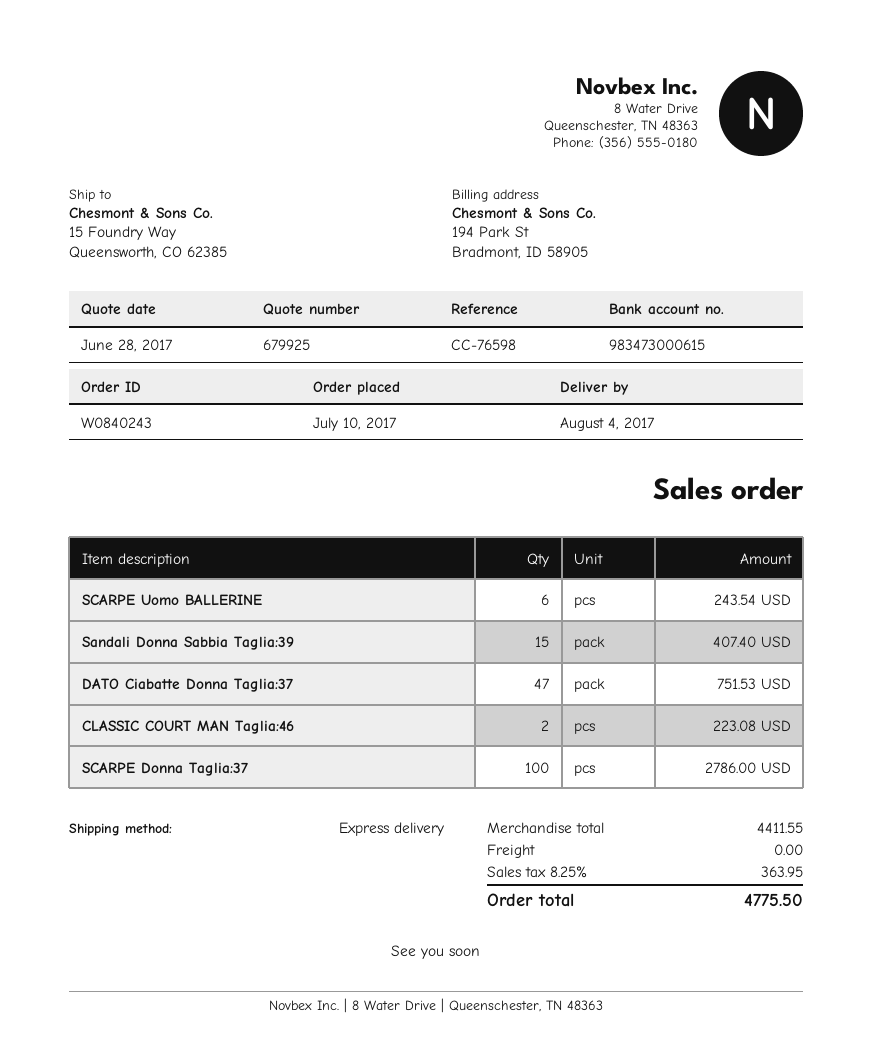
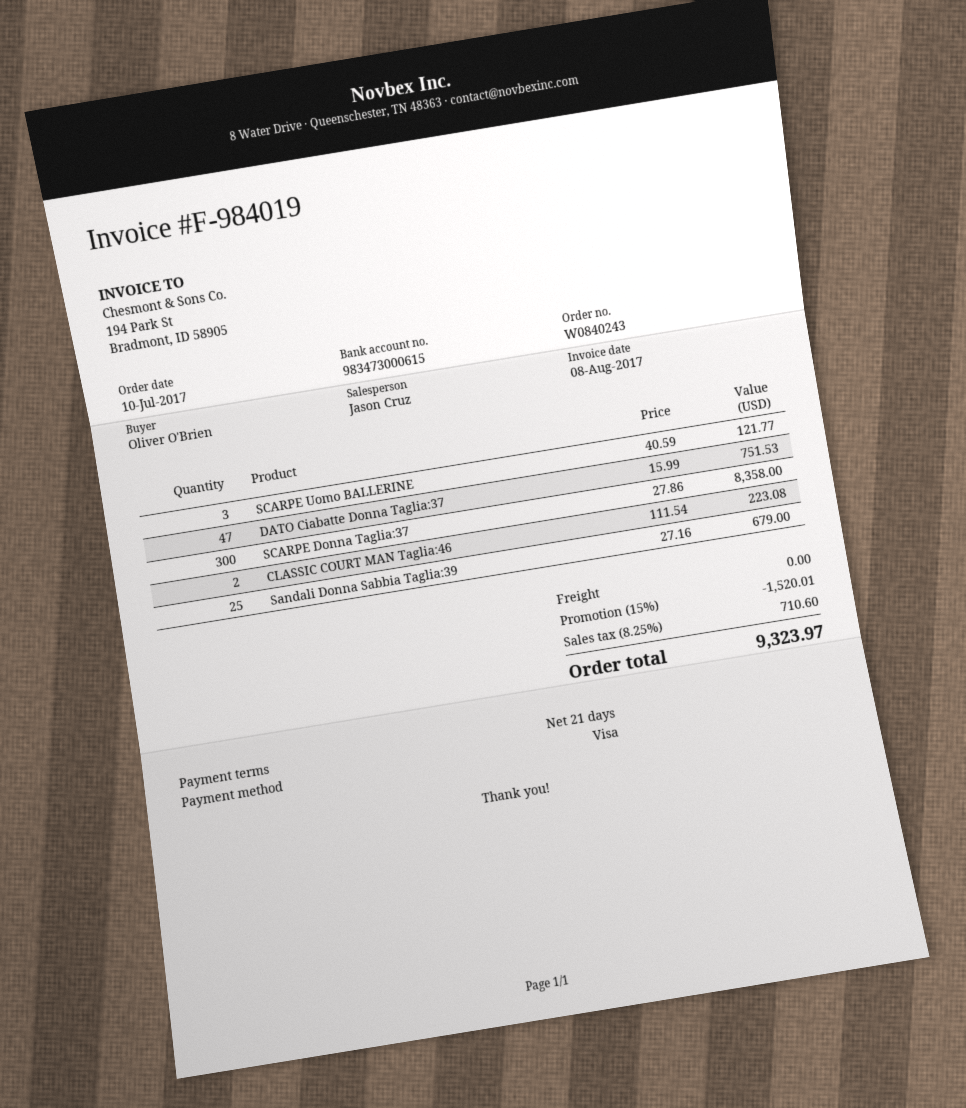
SCARPE Uomo BALLERINE: 6 for 243.54 -> 3 for 121.77
Sandali Donna Sabbia Taglia:39: 15 for 407.40 -> 25 for 679.00
SCARPE Donna Taglia:37: 100 for 2786.00 -> 300 for 8358.00
discount: none -> 15% = 1520.01
tax: 8.25% = 363.95 -> 8.25% = 710.60
total: 4775.50 -> 9323.97

